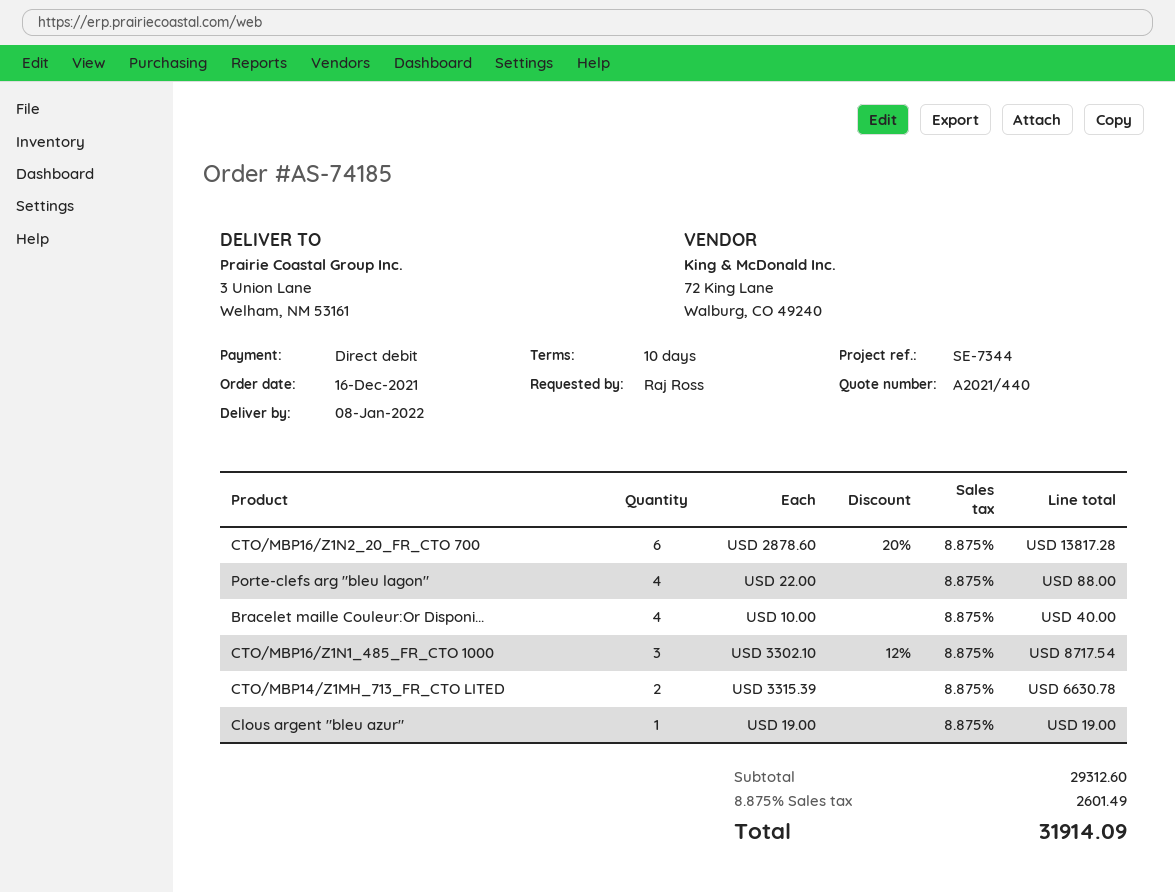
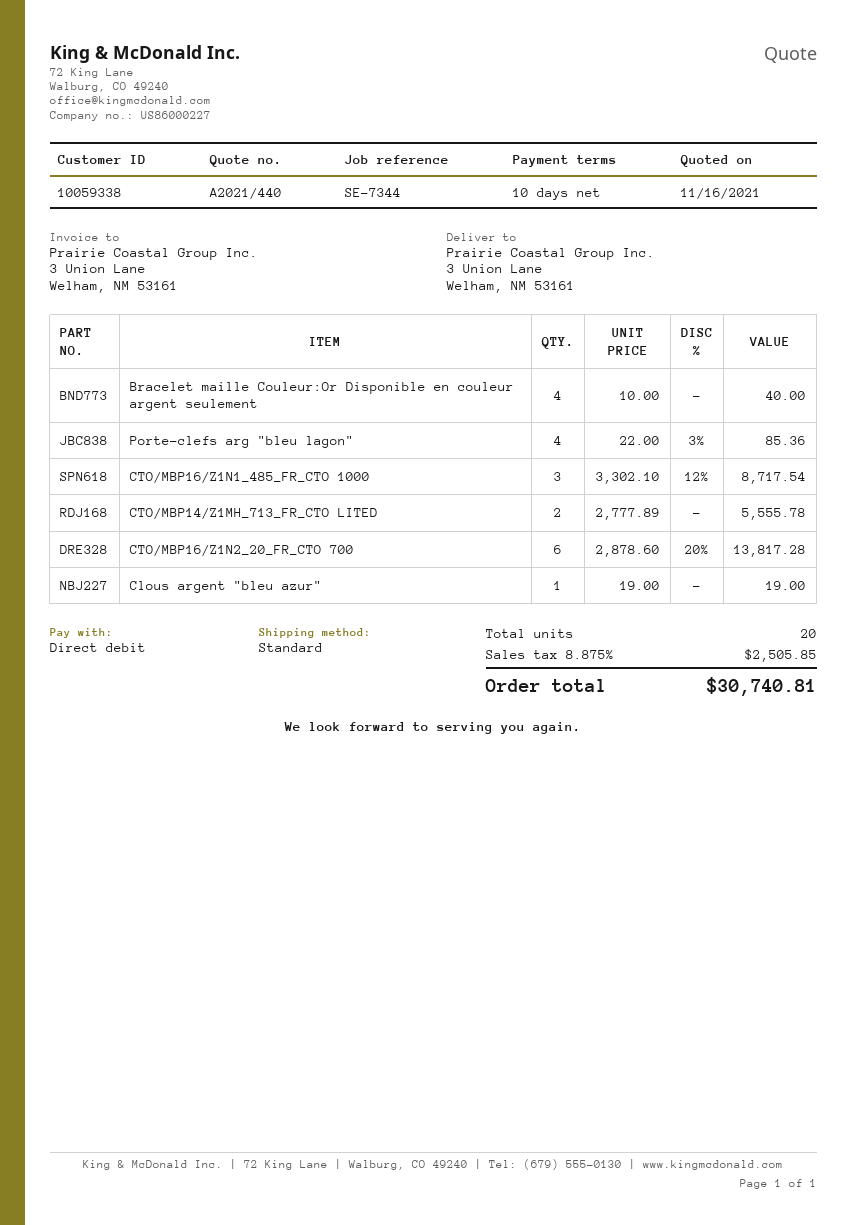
Porte-clefs arg "bleu lagon": 4 x 22.00 = 88.00 -> 4 x 22.00 - 3% = 85.36
CTO/MBP14/Z1MH_713_FR_CTO LITED: 2 x 3315.39 = 6630.78 -> 2 x 2777.89 = 5555.78
tax: 8.875% = 2601.49 -> 8.875% = 2505.85
total: 31914.09 -> 30740.81

